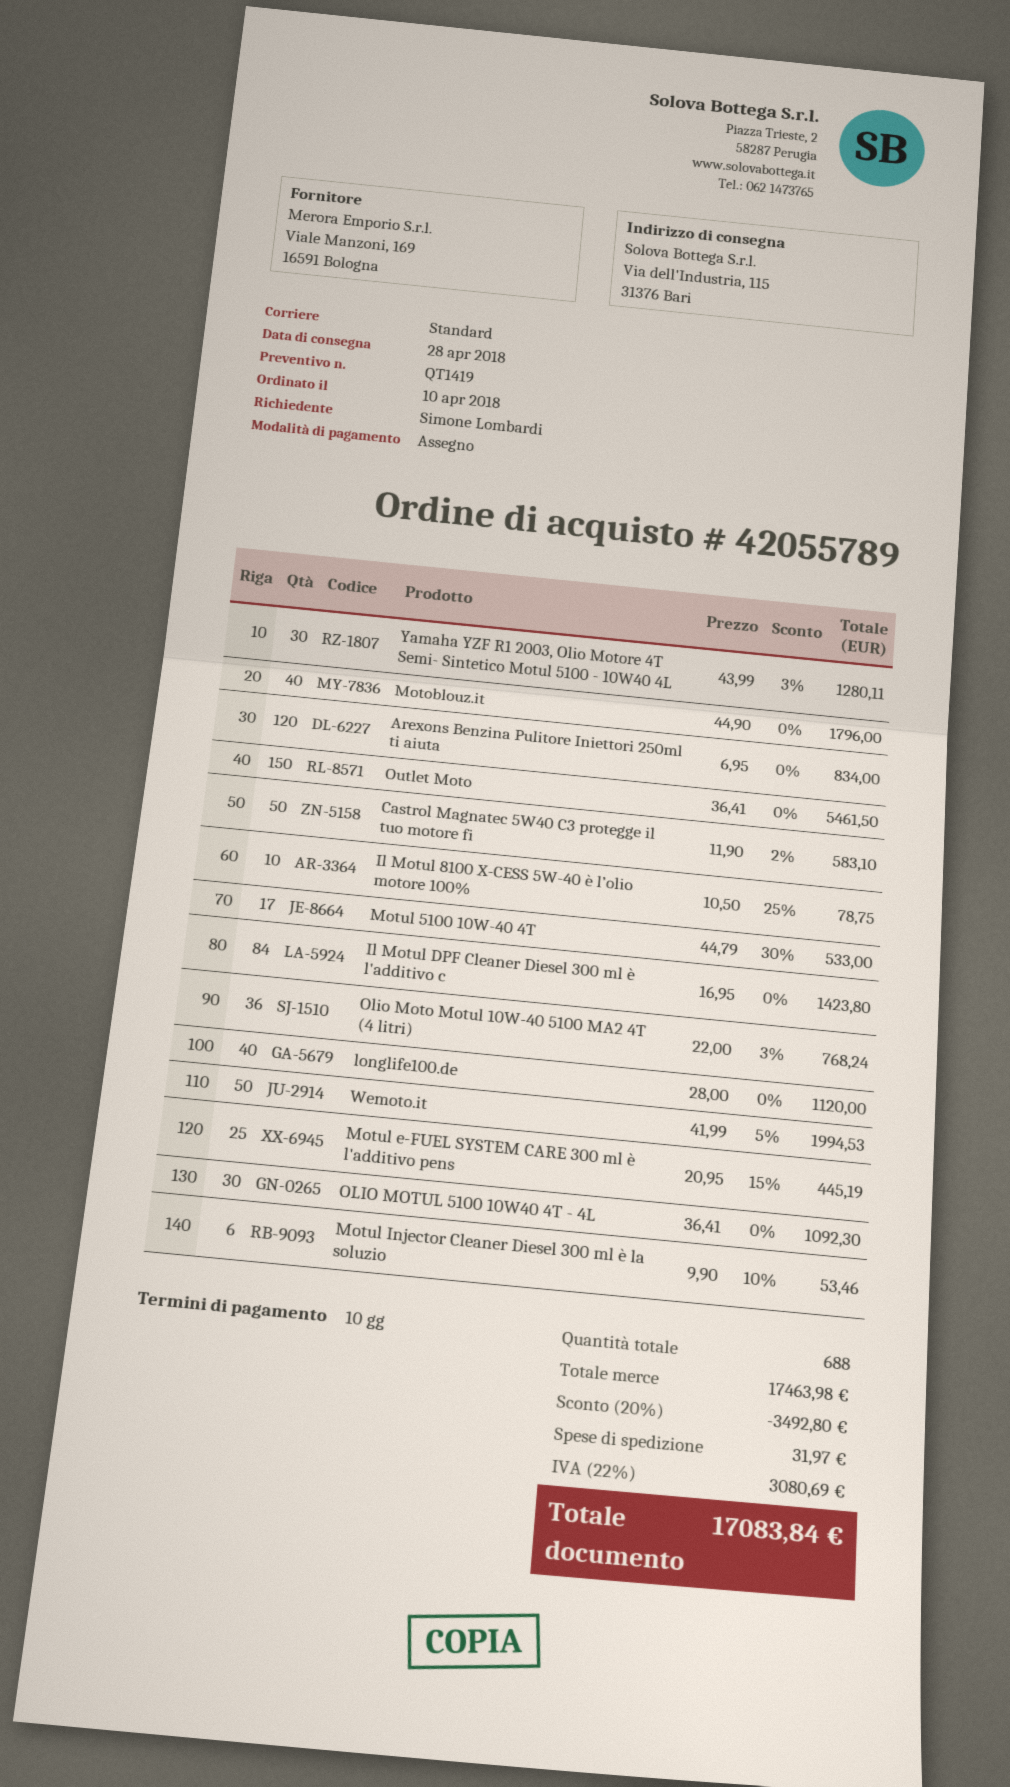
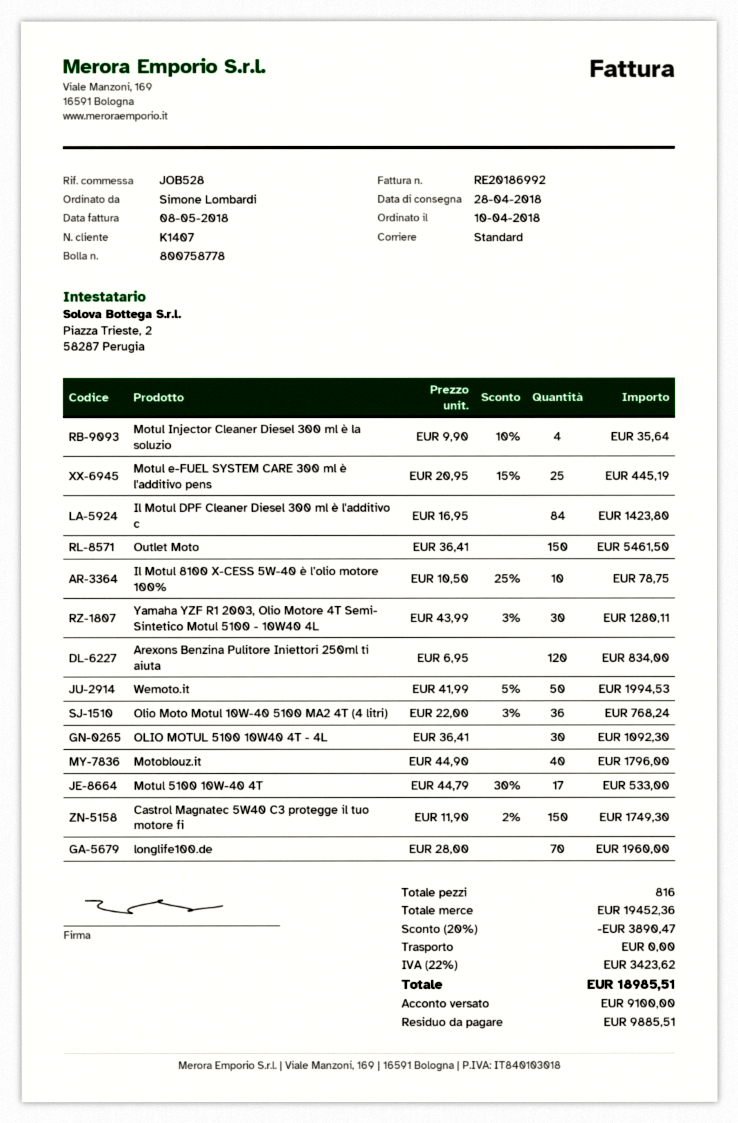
Castrol Magnatec 5W40 C3 protegge il tuo motore fi: 50 x 11.90 - 2% = 583.10 -> 150 x 11.90 - 2% = 1749.30
longlife100.de: 40 x 28.00 = 1120.00 -> 70 x 28.00 = 1960.00
Motul Injector Cleaner Diesel 300 ml è la soluzio: 6 x 9.90 - 10% = 53.46 -> 4 x 9.90 - 10% = 35.64
total quantity: 688 -> 816
subtotal: 17463.98 -> 19452.36
discount: 20% = 3492.80 -> 20% = 3890.47
shipping: 31.97 -> 0.00
tax: 22% = 3080.69 -> 22% = 3423.62
total: 17083.84 -> 18985.51

